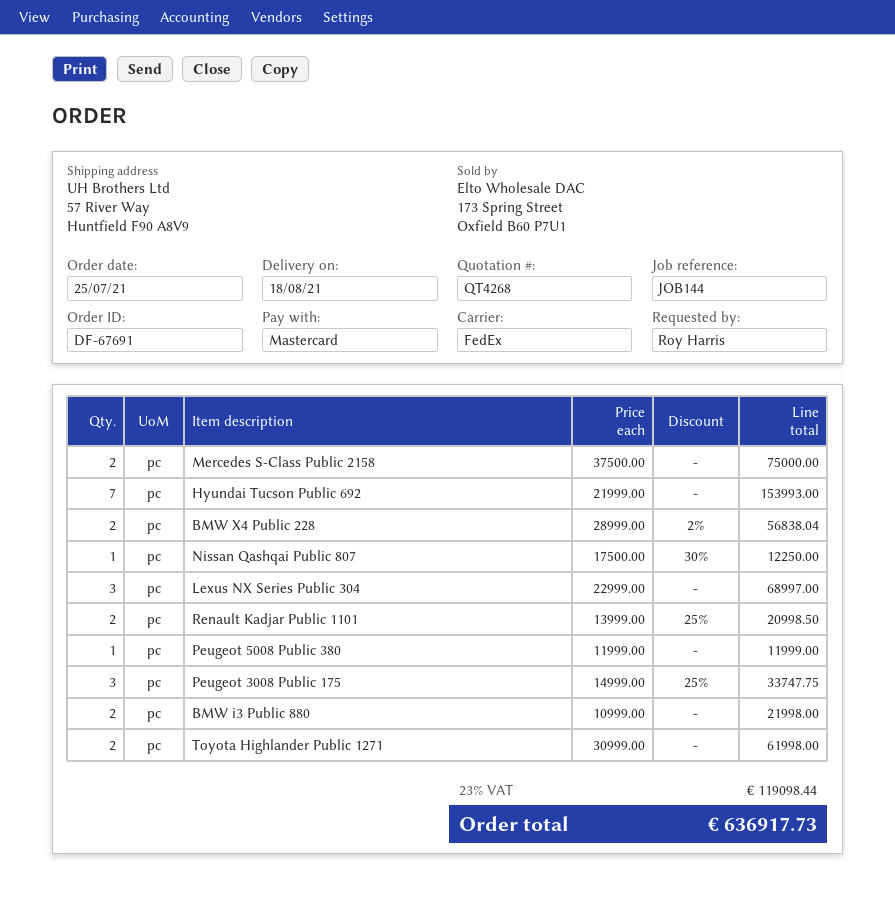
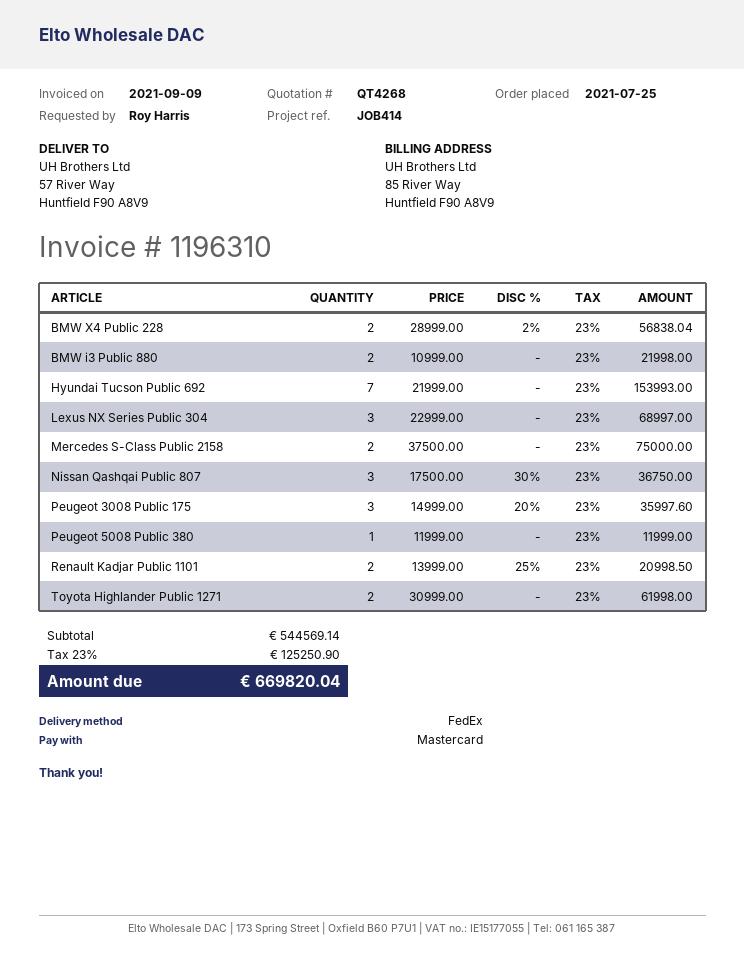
reference: JOB144 -> JOB414
Nissan Qashqai Public 807: 1 x 17500.00 - 30% = 12250.00 -> 3 x 17500.00 - 30% = 36750.00
Peugeot 3008 Public 175: 3 x 14999.00 - 25% = 33747.75 -> 3 x 14999.00 - 20% = 35997.60
tax: 23% = 119098.44 -> 23% = 125250.90
total: 636917.73 -> 669820.04

